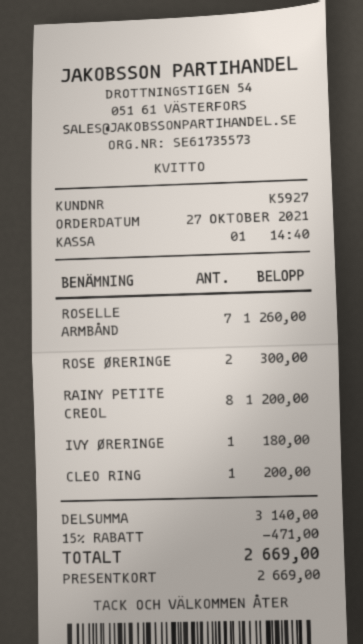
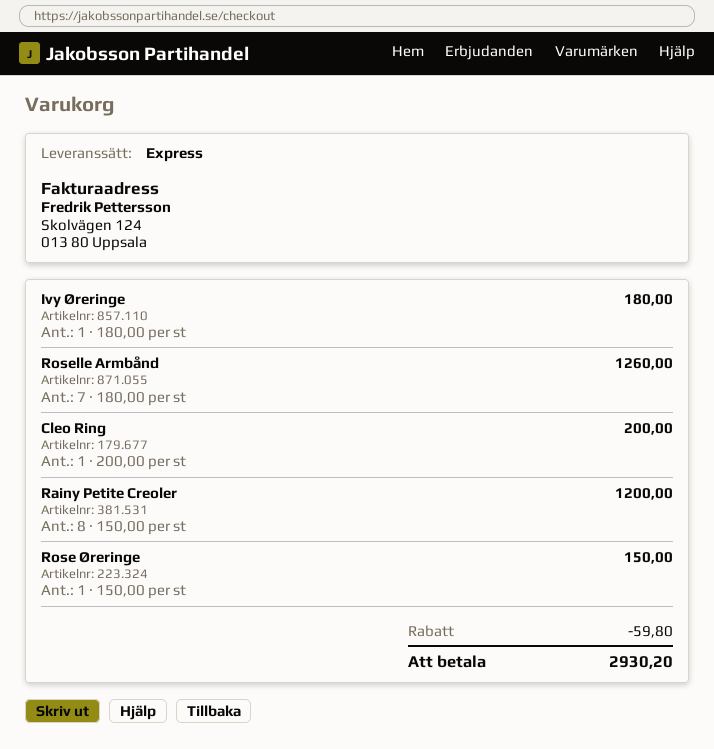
ROSE ØRERINGE: 2 for 300.00 -> 1 for 150.00
discount: 471.00 -> 59.80
total: 2669.00 -> 2930.20

